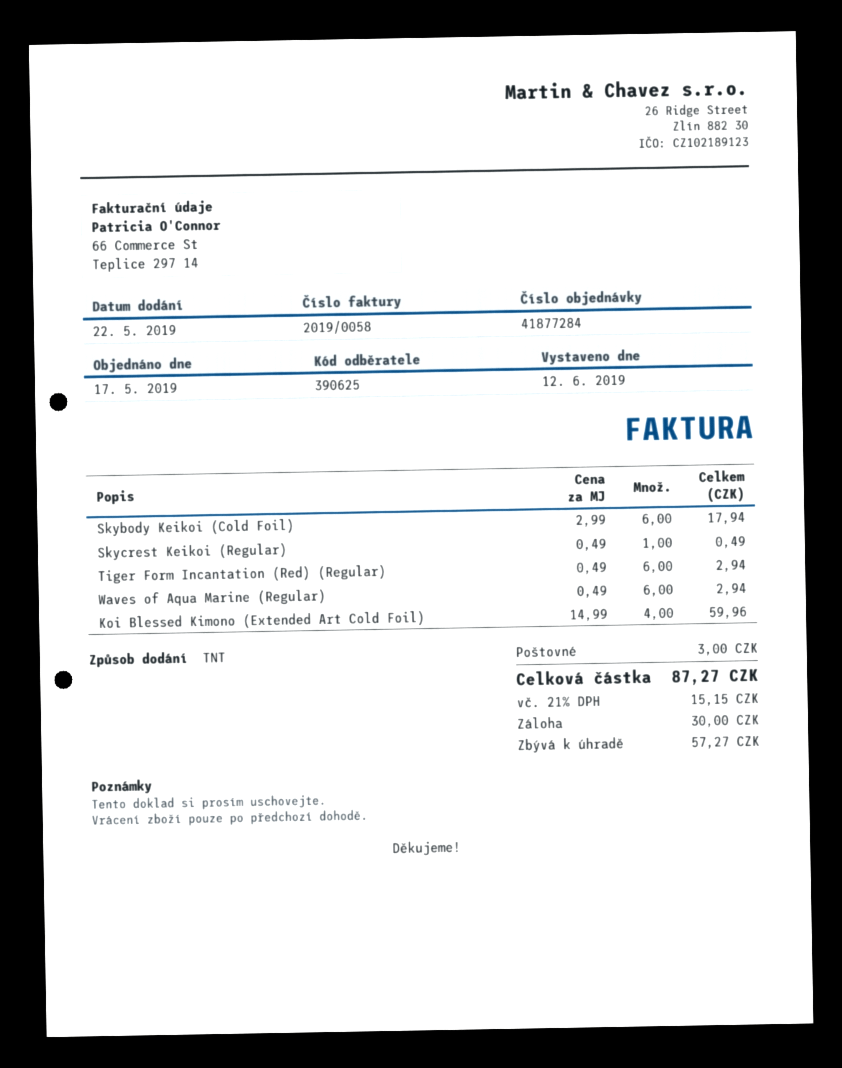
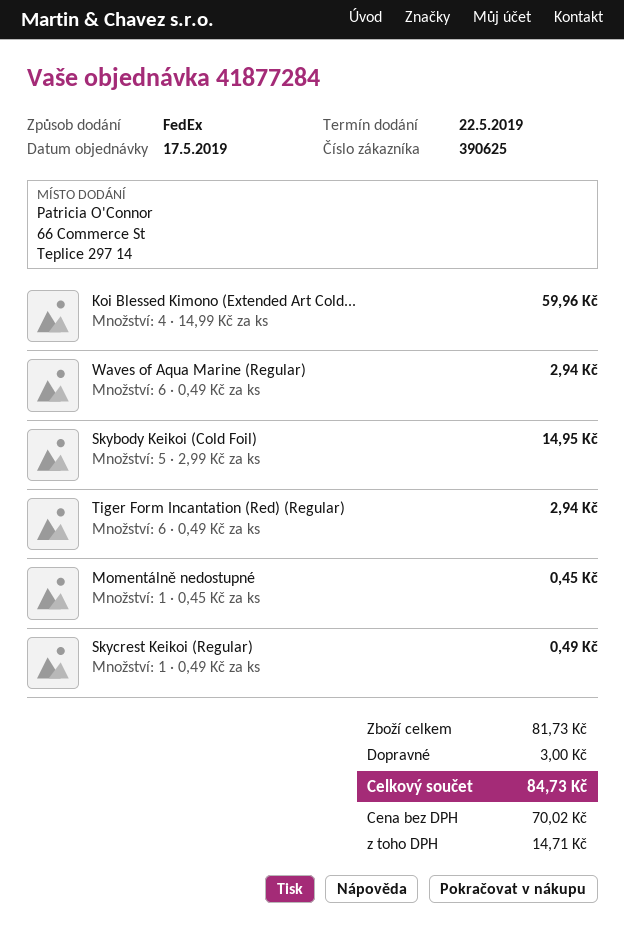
shipping method: TNT -> FedEx
Skybody Keikoi (Cold Foil): 6 x 2.99 = 17.94 -> 5 x 2.99 = 14.95
Momentálně nedostupné: none -> 1 x 0.45 = 0.45
tax: 15.15 -> 14.71
total: 87.27 -> 84.73

